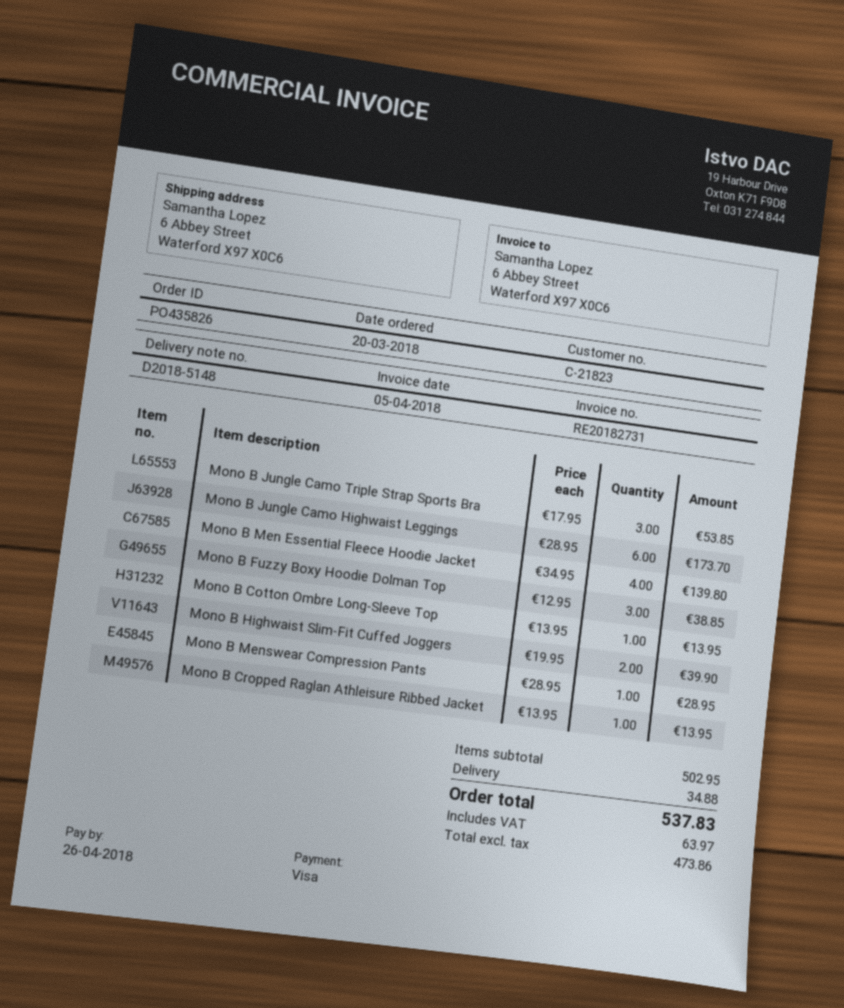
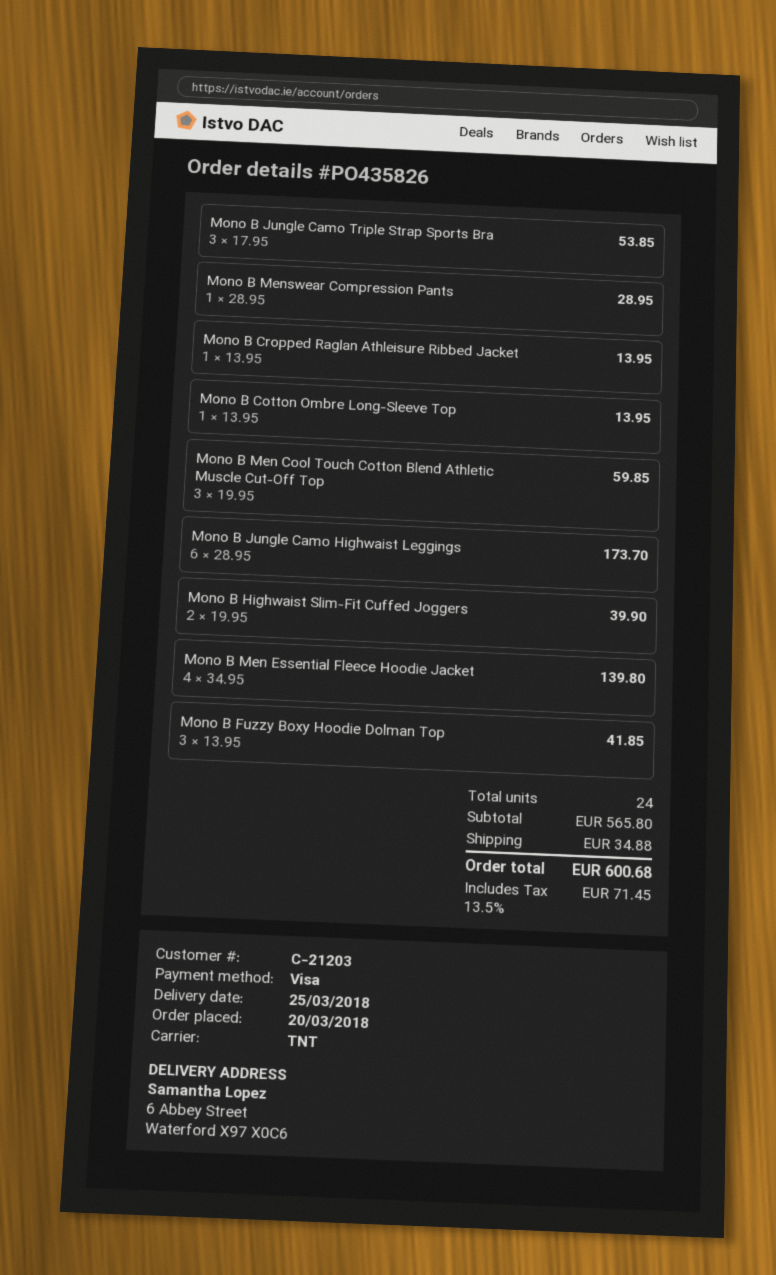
customer number: C-21823 -> C-21203
Mono B Fuzzy Boxy Hoodie Dolman Top: 3 x 12.95 = 38.85 -> 3 x 13.95 = 41.85
Mono B Men Cool Touch Cotton Blend Athletic Muscle Cut-Off Top: none -> 3 x 19.95 = 59.85
subtotal: 502.95 -> 565.80
tax: 63.97 -> 71.45
total: 537.83 -> 600.68

